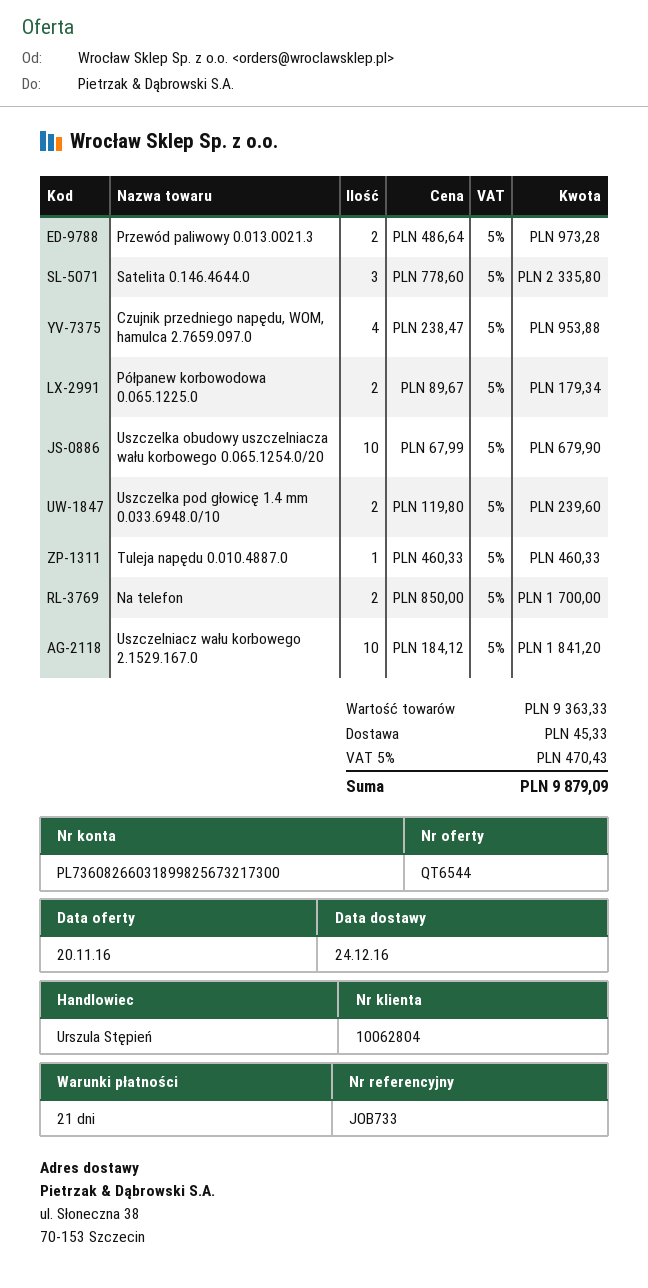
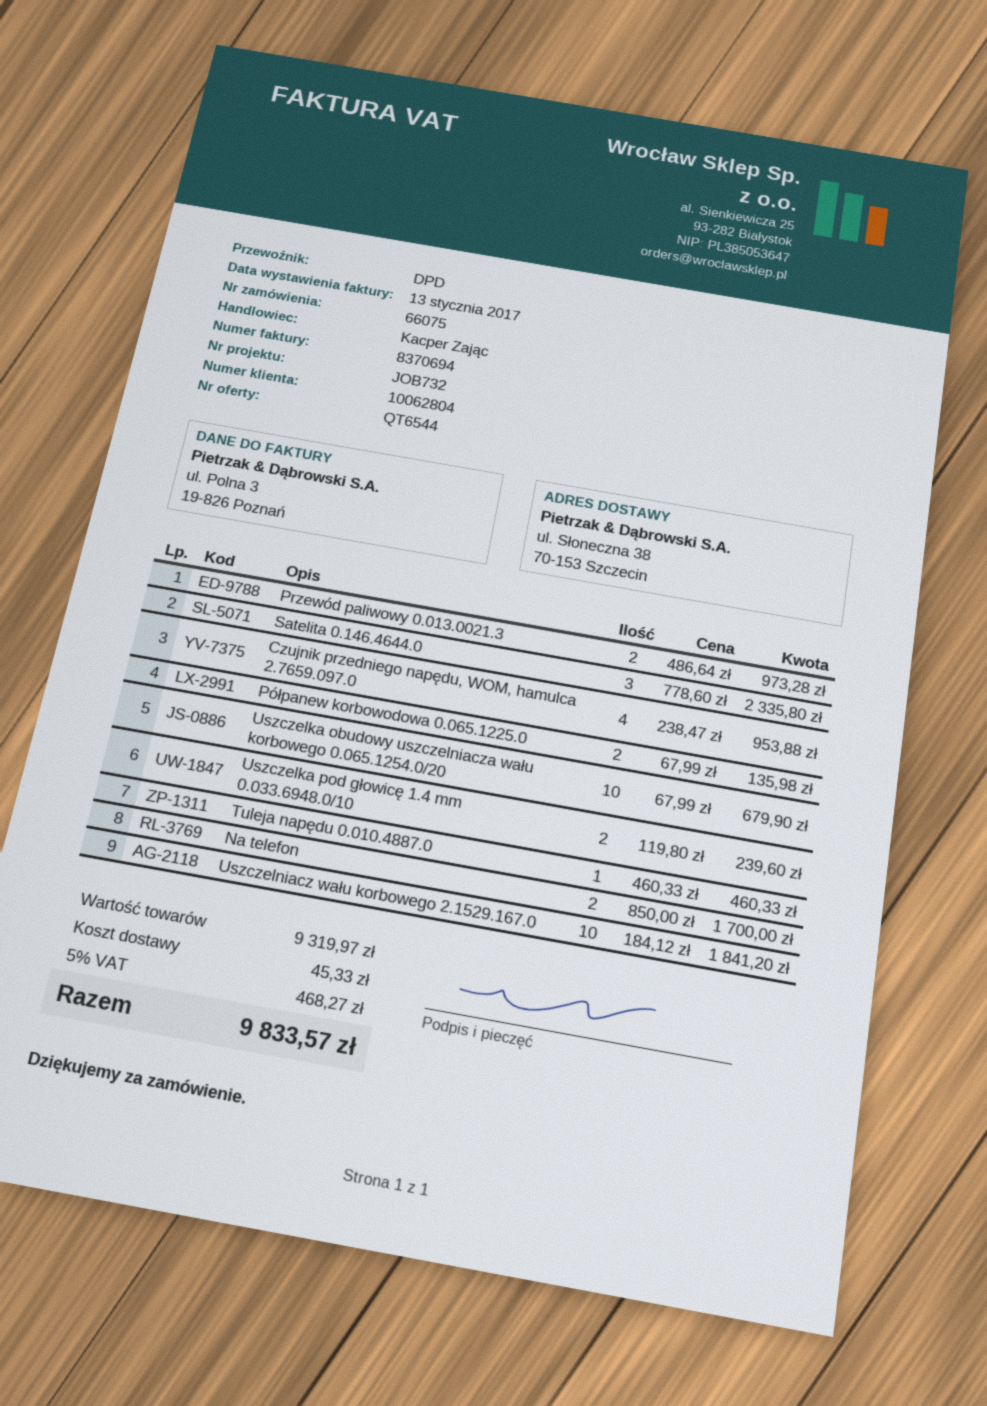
reference: JOB733 -> JOB732
sales rep: Urszula Stępień -> Kacper Zając
Półpanew korbowodowa 0.065.1225.0: 2 x 89.67 = 179.34 -> 2 x 67.99 = 135.98
subtotal: 9363.33 -> 9319.97
tax: 5% = 470.43 -> 5% = 468.27
total: 9879.09 -> 9833.57

